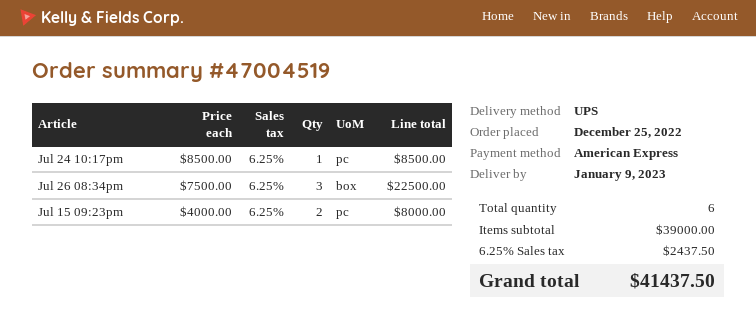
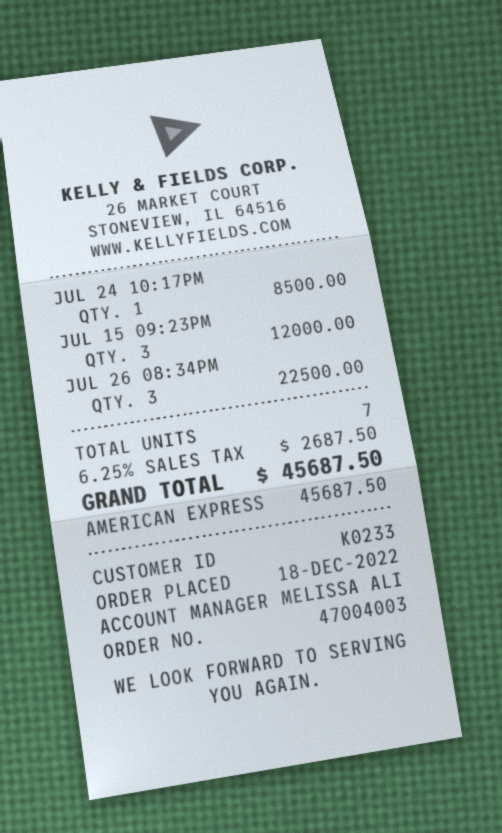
order number: 47004519 -> 47004003
order date: 2022-12-25 -> 2022-12-18
Jul 15 09:23pm: 2 for 8000.00 -> 3 for 12000.00
total quantity: 6 -> 7
tax: 6.25% = 2437.50 -> 6.25% = 2687.50
total: 41437.50 -> 45687.50

